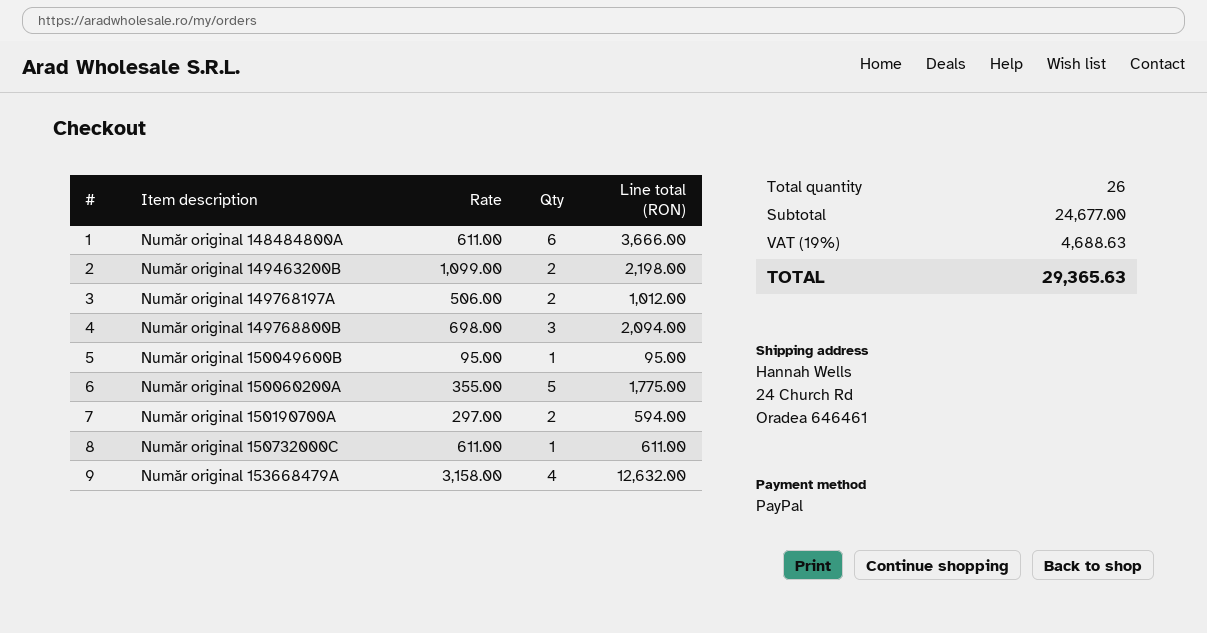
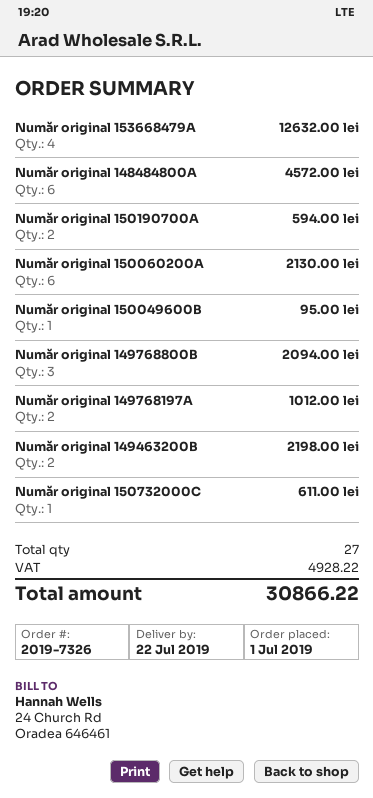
Număr original 148484800A: 6 for 3666.00 -> 6 for 4572.00
Număr original 150060200A: 5 for 1775.00 -> 6 for 2130.00
total quantity: 26 -> 27
tax: 4688.63 -> 4928.22
total: 29365.63 -> 30866.22

